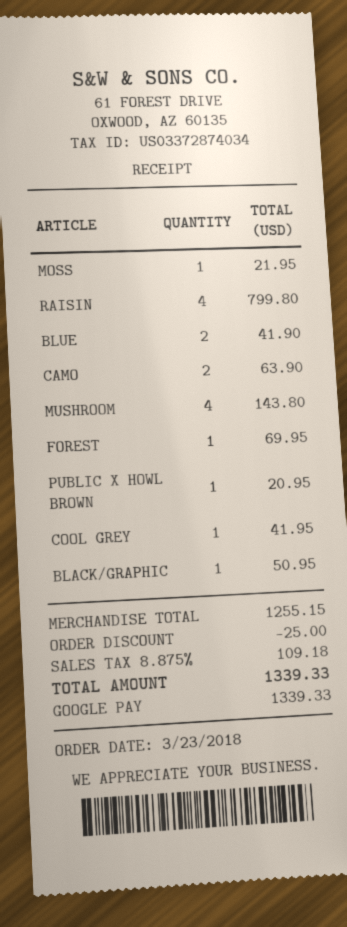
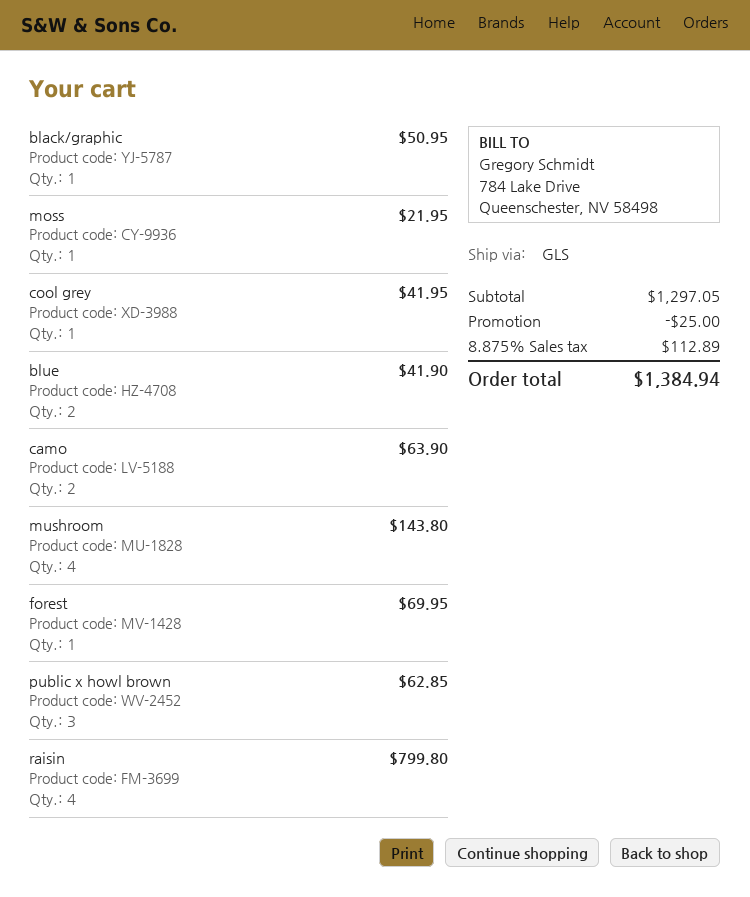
PUBLIC X HOWL BROWN: 1 for 20.95 -> 3 for 62.85
subtotal: 1255.15 -> 1297.05
tax: 8.875% = 109.18 -> 8.875% = 112.89
total: 1339.33 -> 1384.94

